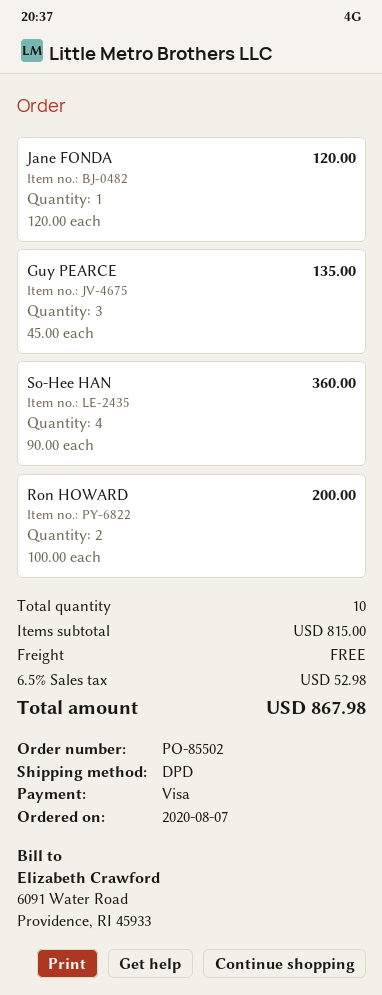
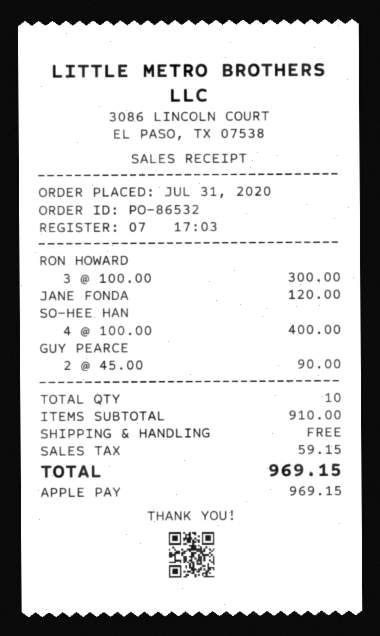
order number: PO-85502 -> PO-86532
order date: 2020-08-07 -> 2020-07-31
payment method: Visa -> Apple Pay
Guy PEARCE: 3 x 45.00 = 135.00 -> 2 x 45.00 = 90.00
So-Hee HAN: 4 x 90.00 = 360.00 -> 4 x 100.00 = 400.00
Ron HOWARD: 2 x 100.00 = 200.00 -> 3 x 100.00 = 300.00
subtotal: 815.00 -> 910.00
tax: 52.98 -> 59.15
total: 867.98 -> 969.15

